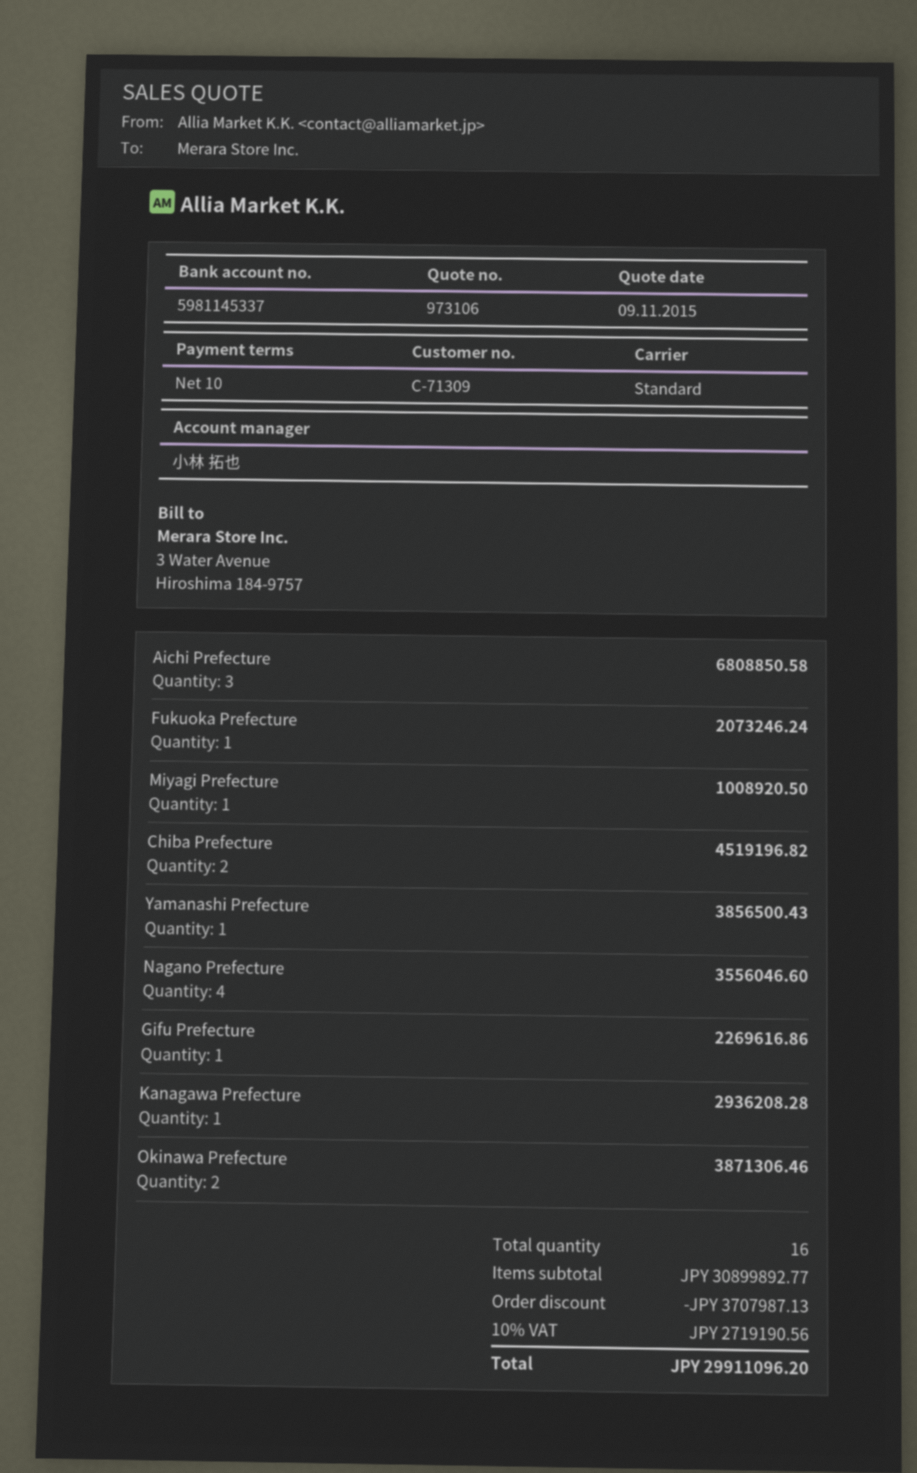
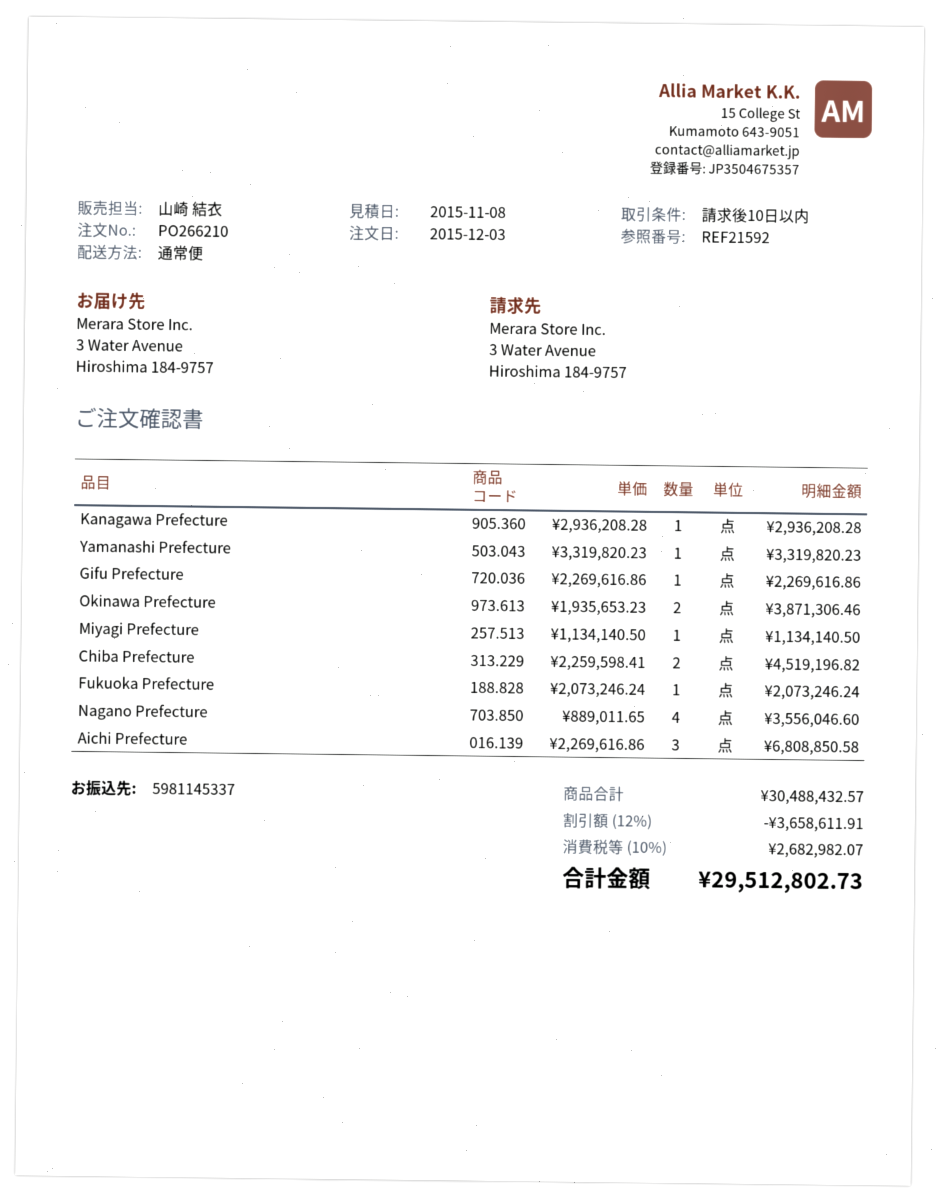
quote date: 2015-11-09 -> 2015-11-08
sales rep: 小林 拓也 -> 山崎 結衣
Miyagi Prefecture: 1 for 1008920.50 -> 1 for 1134140.50
Yamanashi Prefecture: 1 for 3856500.43 -> 1 for 3319820.23
subtotal: 30899892.77 -> 30488432.57
discount: 3707987.13 -> 3658611.91
tax: 10% = 2719190.56 -> 10% = 2682982.07
total: 29911096.20 -> 29512802.73

